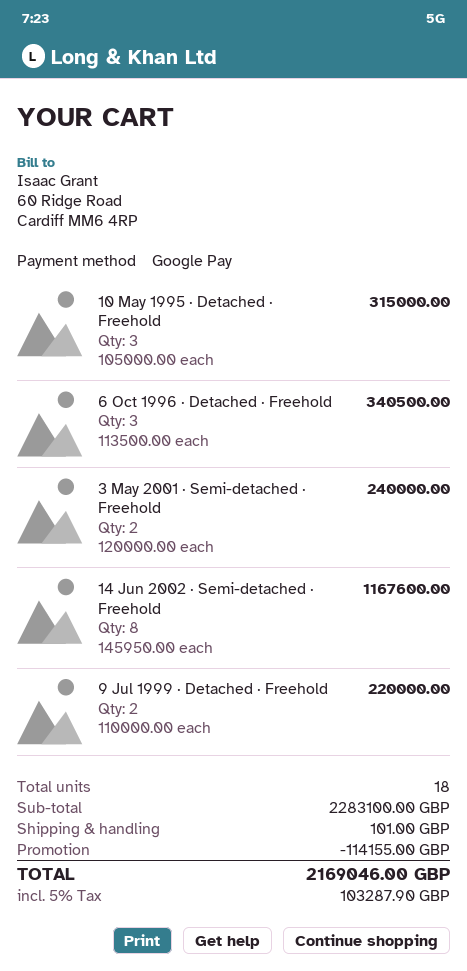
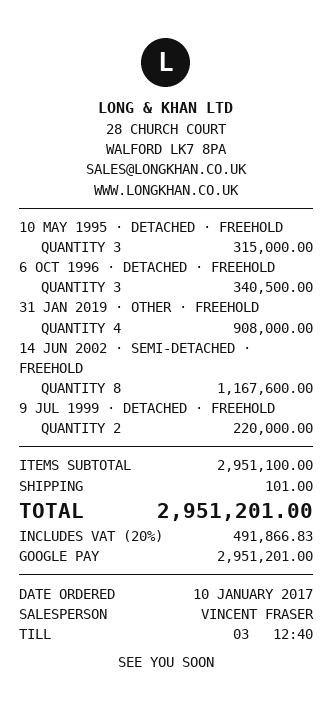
3 May 2001 · Semi-detached · Freehold: 2 for 240000.00 -> none
31 JAN 2019 · OTHER · FREEHOLD: none -> 4 for 908000.00
subtotal: 2283100.00 -> 2951100.00
discount: 114155.00 -> none
tax: 5% = 103287.90 -> 20% = 491866.83
total: 2169046.00 -> 2951201.00

